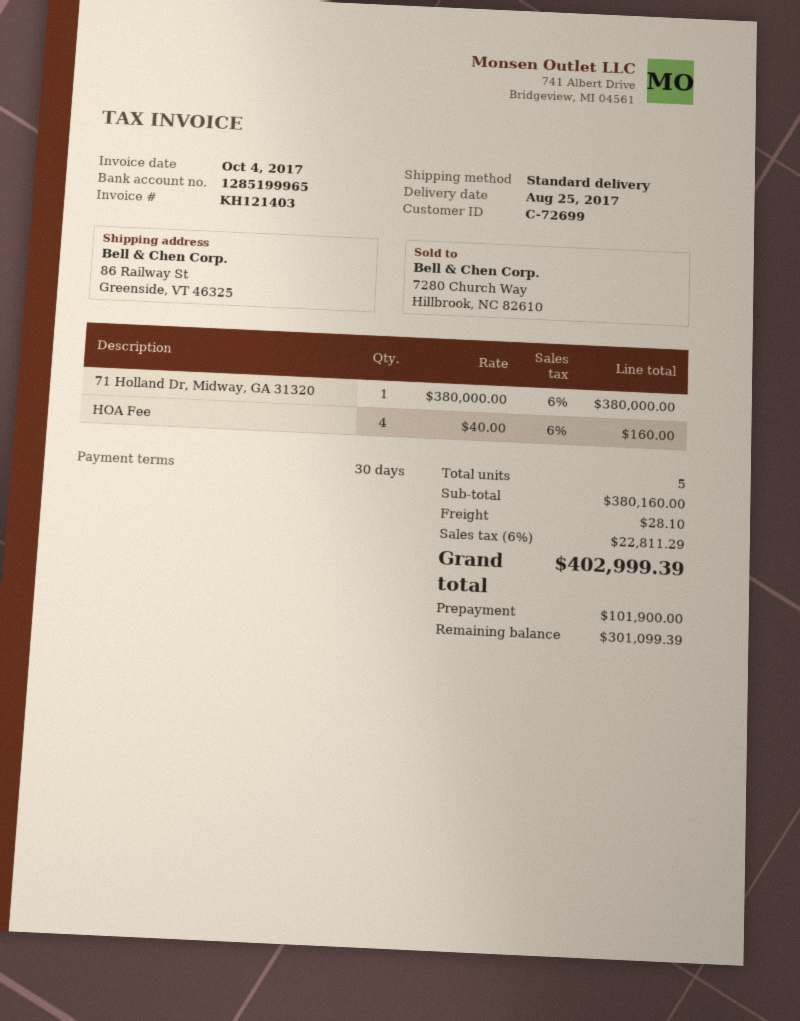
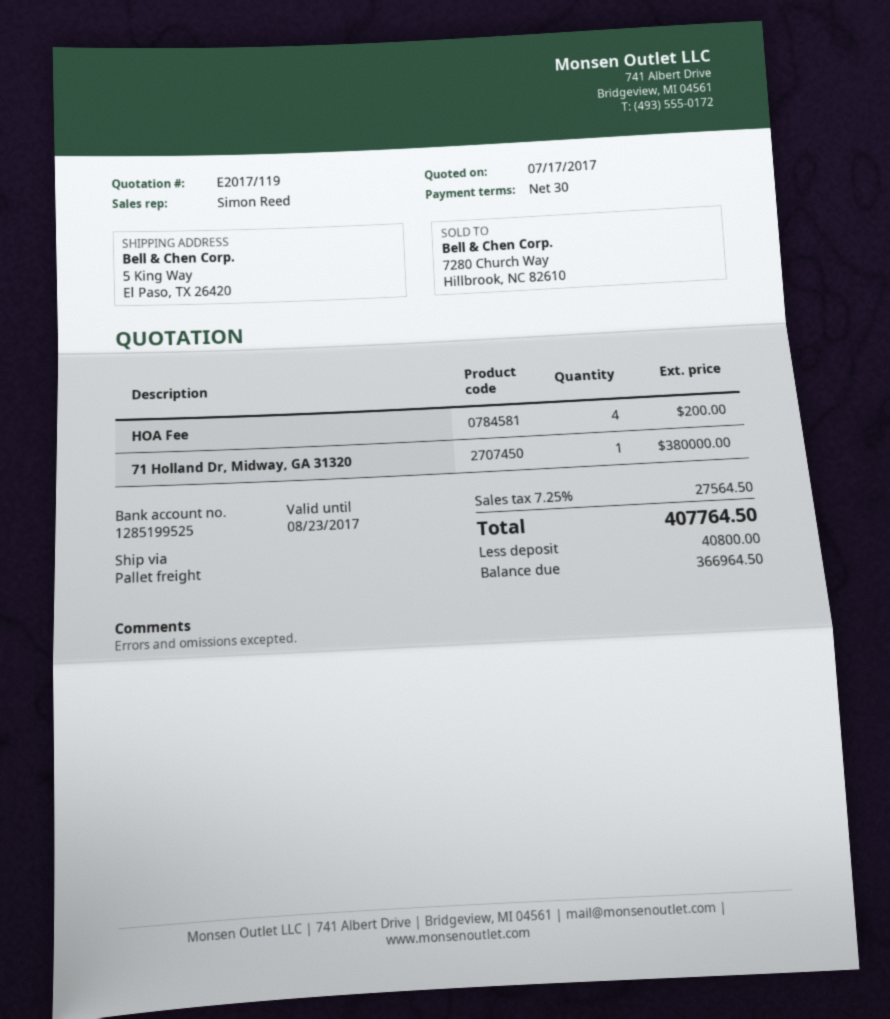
bank account: 1285199965 -> 1285199525
shipping method: standard -> pallet freight
ship to: 86 Railway St, Greenside, VT 46325 -> 5 King Way, El Paso, TX 26420
HOA Fee: 4 for 160.00 -> 4 for 200.00
shipping: 28.10 -> none
tax: 6% = 22811.29 -> 7.25% = 27564.50
total: 402999.39 -> 407764.50
deposit: 101900.00 -> 40800.00
balance: 301099.39 -> 366964.50

